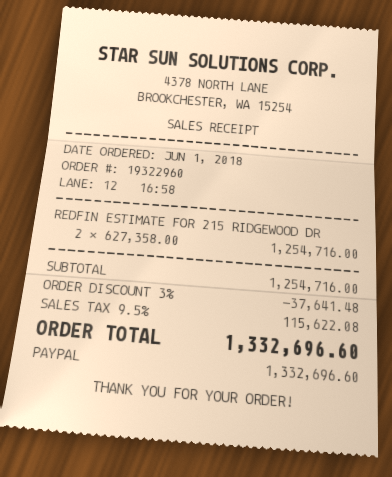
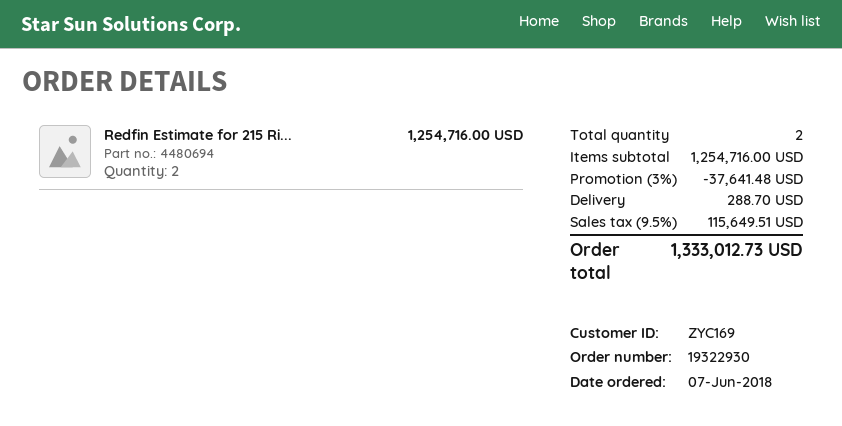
order number: 19322960 -> 19322930
order date: 2018-06-01 -> 2018-06-07
shipping: none -> 288.70
tax: 9.5% = 115622.08 -> 9.5% = 115649.51
total: 1332696.60 -> 1333012.73

